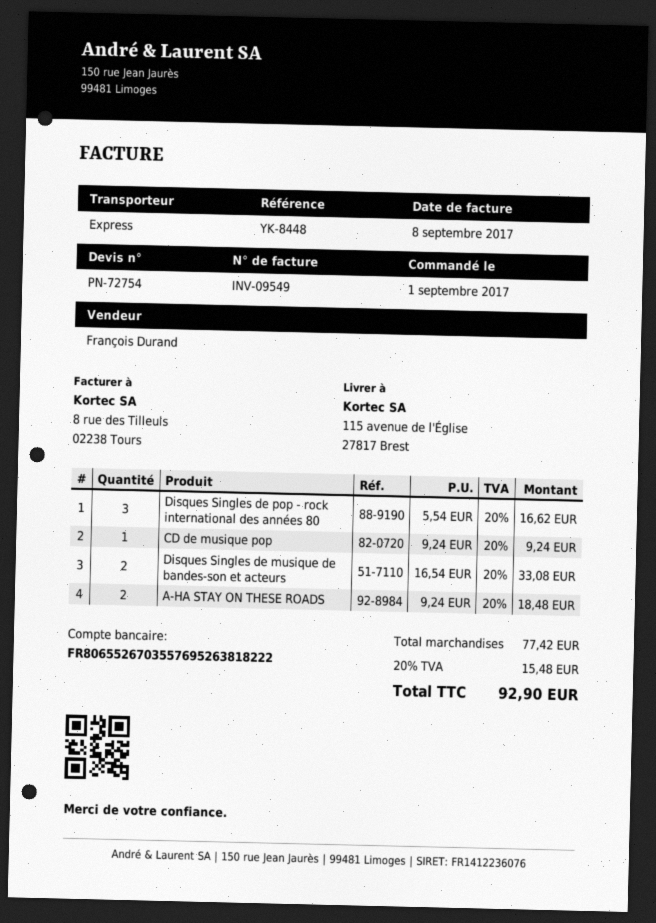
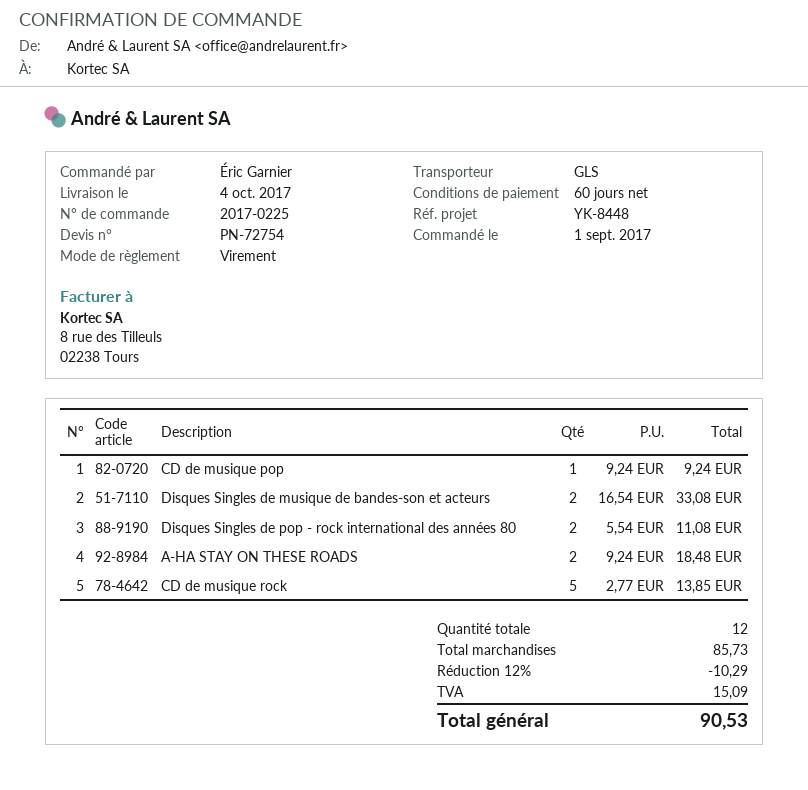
shipping method: express -> GLS
Disques Singles de pop - rock international des années 80: 3 x 5.54 = 16.62 -> 2 x 5.54 = 11.08
CD de musique rock: none -> 5 x 2.77 = 13.85
subtotal: 77.42 -> 85.73
discount: none -> 12% = 10.29
tax: 15.48 -> 15.09
total: 92.90 -> 90.53

